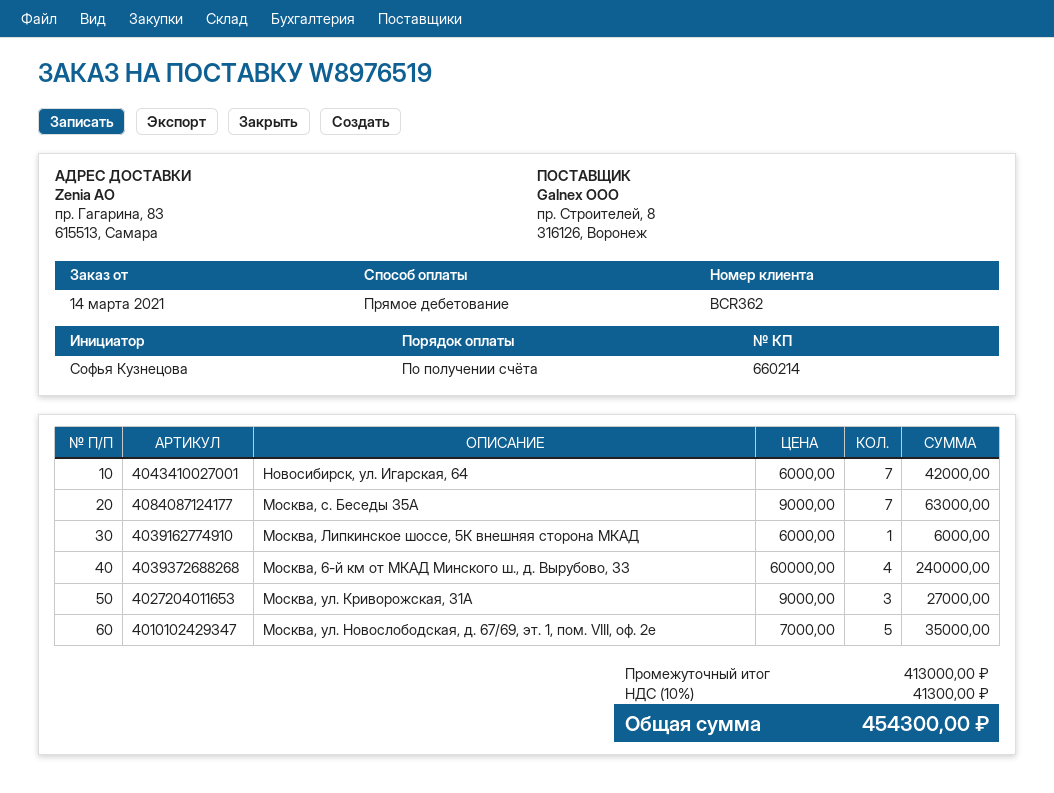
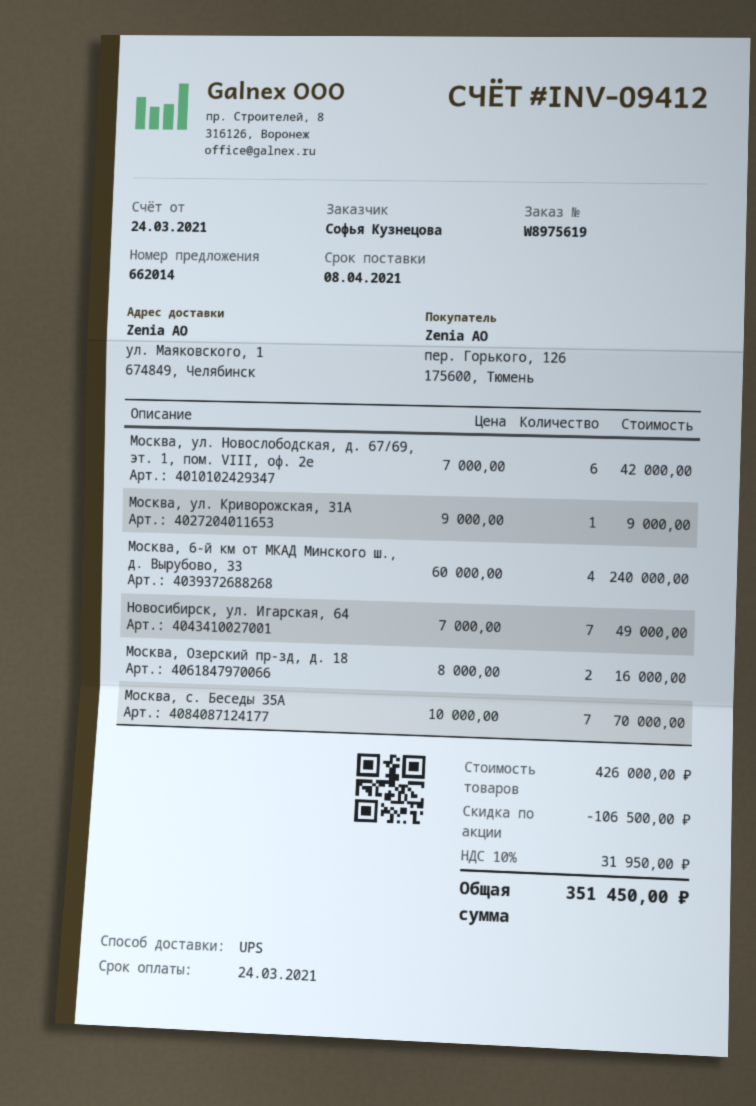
quote number: 660214 -> 662014
order number: W8976519 -> W8975619
ship to: пр. Гагарина, 83, 615513, Самара -> ул. Маяковского, 1, 674849, Челябинск
Новосибирск, ул. Игарская, 64: 7 x 6000.00 = 42000.00 -> 7 x 7000.00 = 49000.00
Москва, с. Беседы 35A: 7 x 9000.00 = 63000.00 -> 7 x 10000.00 = 70000.00
Москва, Липкинское шоссе, 5К внешняя сторона МКАД: 1 x 6000.00 = 6000.00 -> none
Москва, ул. Криворожская, 31А: 3 x 9000.00 = 27000.00 -> 1 x 9000.00 = 9000.00
Москва, ул. Новослободская, д. 67/69, эт. 1, пом. VIII, оф. 2е: 5 x 7000.00 = 35000.00 -> 6 x 7000.00 = 42000.00
Москва, Озерский пр-зд, д. 18: none -> 2 x 8000.00 = 16000.00
subtotal: 413000.00 -> 426000.00
discount: none -> 106500.00
tax: 10% = 41300.00 -> 10% = 31950.00
total: 454300.00 -> 351450.00

